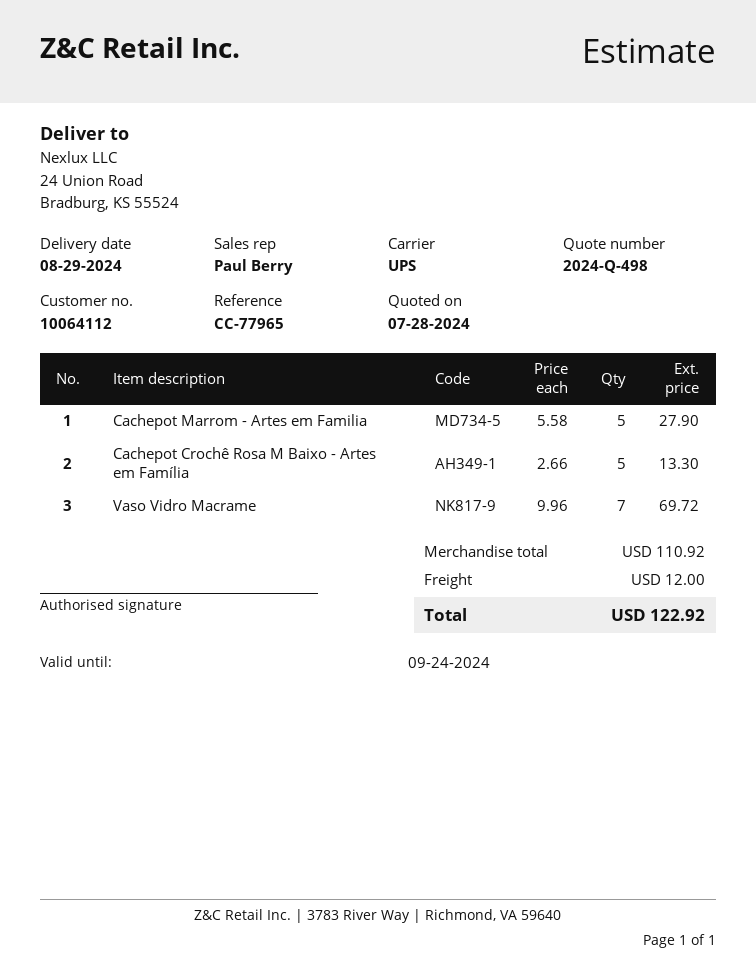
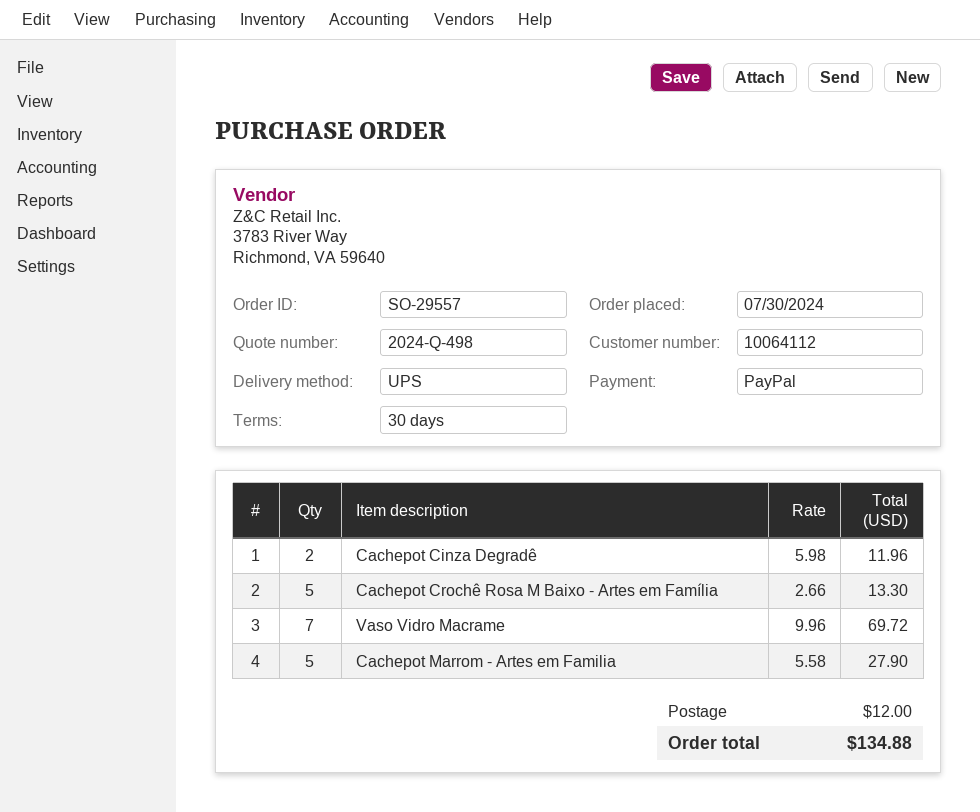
Cachepot Cinza Degradê: none -> 2 x 5.98 = 11.96
total: 122.92 -> 134.88

